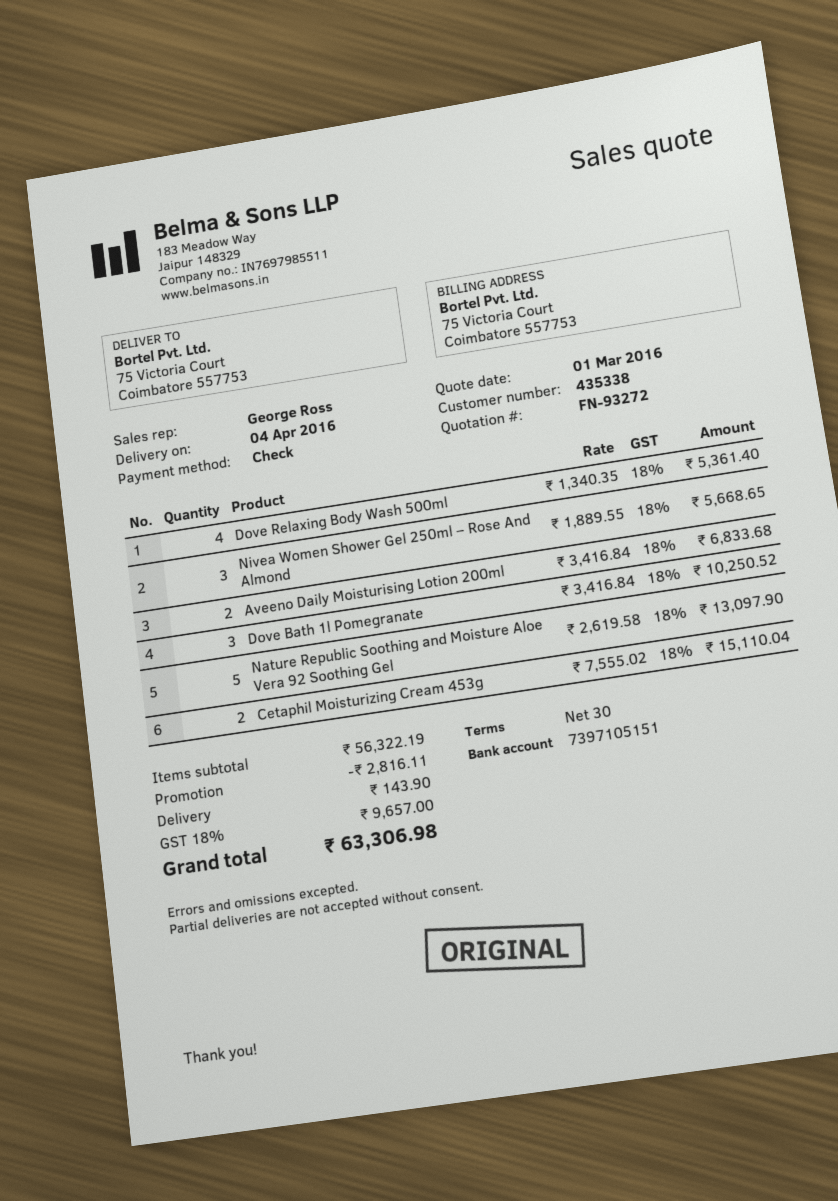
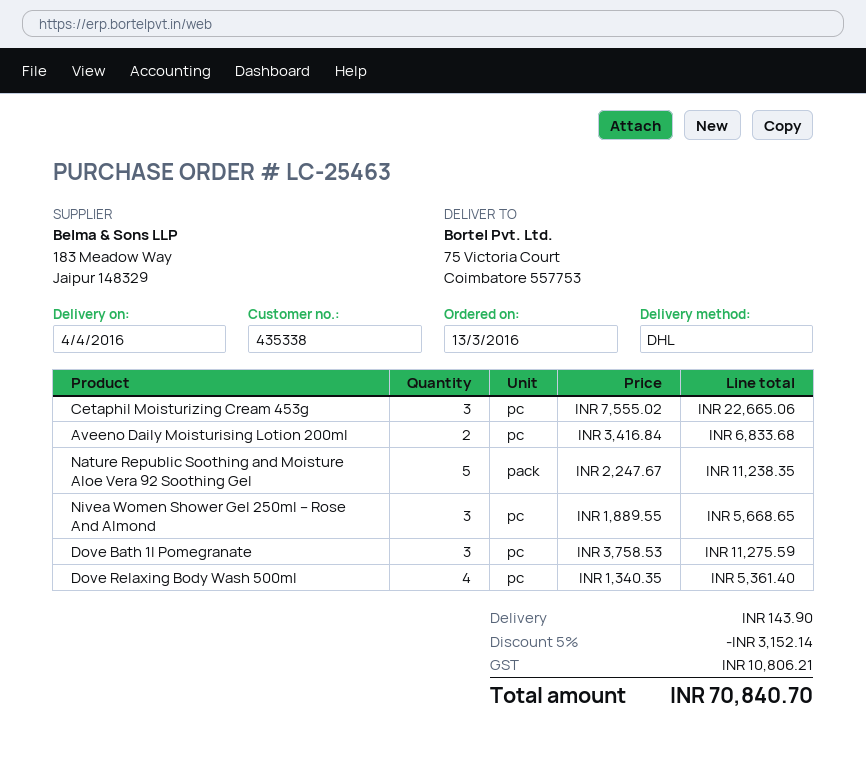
Dove Bath 1l Pomegranate: 3 x 3416.84 = 10250.52 -> 3 x 3758.53 = 11275.59
Nature Republic Soothing and Moisture Aloe Vera 92 Soothing Gel: 5 x 2619.58 = 13097.90 -> 5 x 2247.67 = 11238.35
Cetaphil Moisturizing Cream 453g: 2 x 7555.02 = 15110.04 -> 3 x 7555.02 = 22665.06
discount: 2816.11 -> 3152.14
tax: 9657.00 -> 10806.21
total: 63306.98 -> 70840.70

